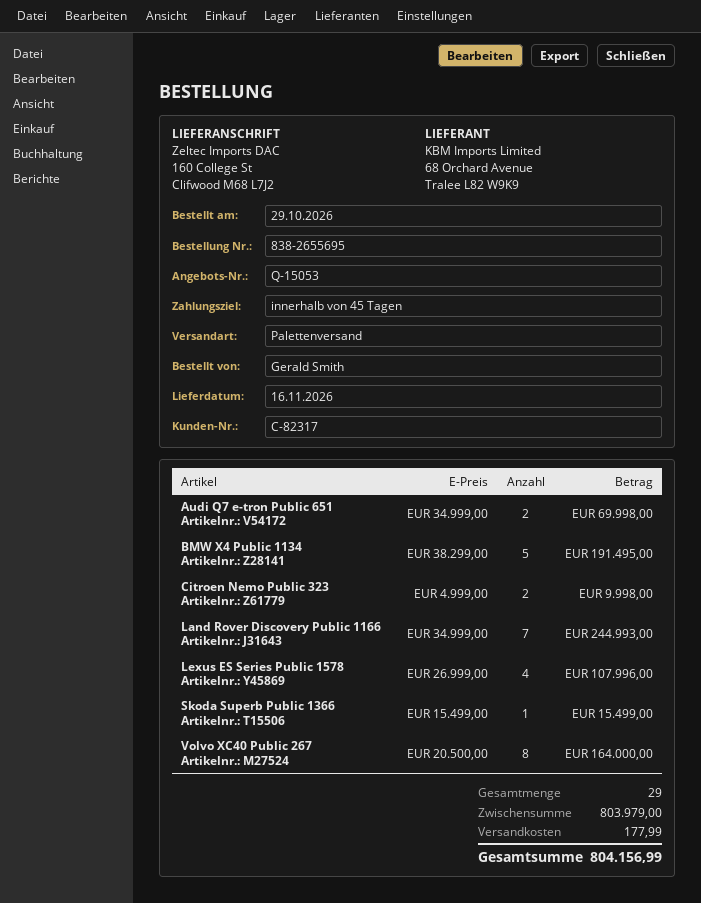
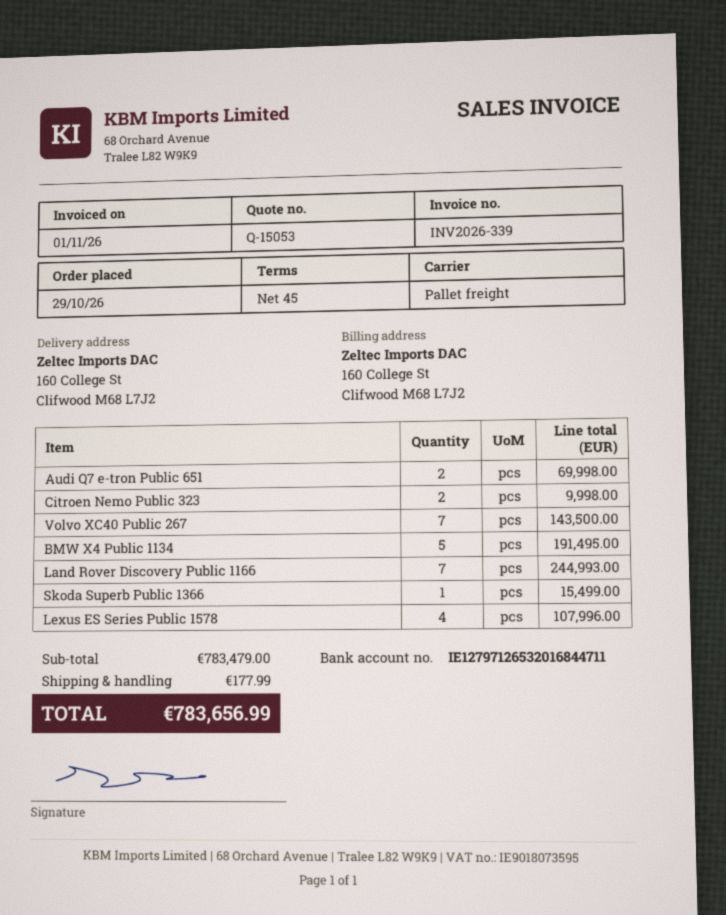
Volvo XC40 Public 267: 8 for 164000.00 -> 7 for 143500.00
subtotal: 803979.00 -> 783479.00
total: 804156.99 -> 783656.99

